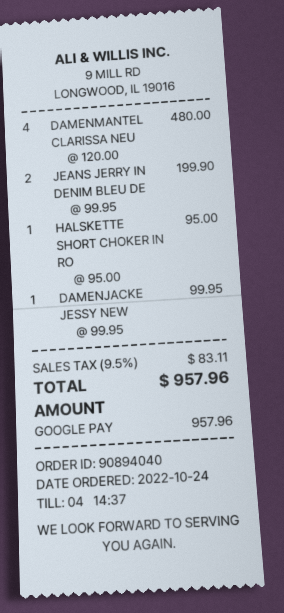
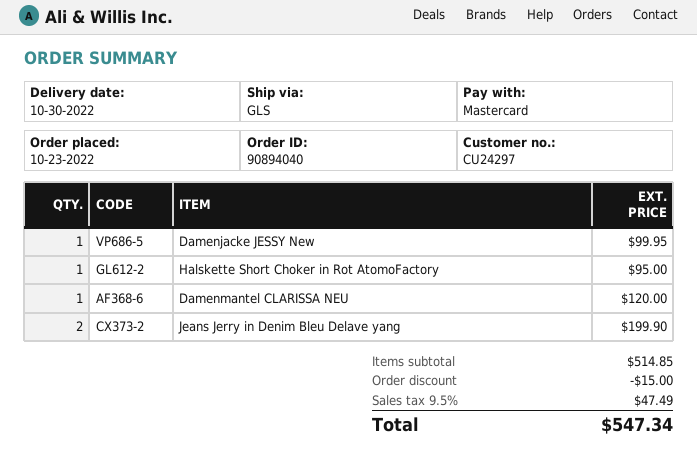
order date: 2022-10-24 -> 2022-10-23
payment method: Google Pay -> Mastercard
DAMENMANTEL CLARISSA NEU: 4 for 480.00 -> 1 for 120.00
discount: none -> 15.00
tax: 9.5% = 83.11 -> 9.5% = 47.49
total: 957.96 -> 547.34

